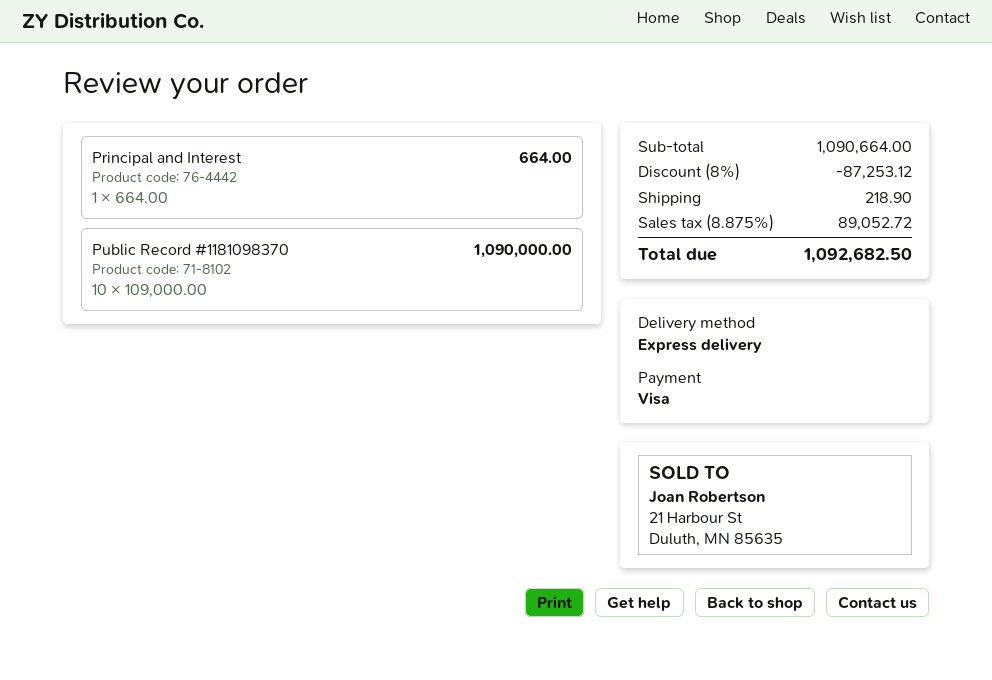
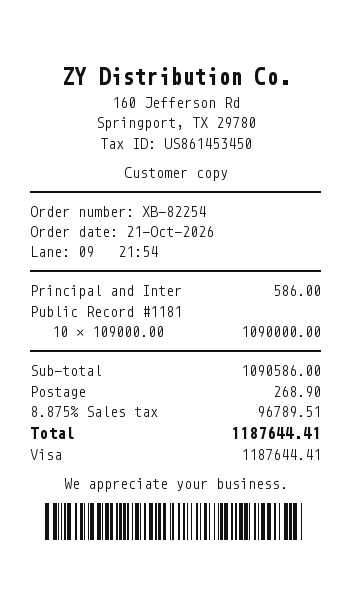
Principal and Interest: 1 x 664.00 = 664.00 -> 1 x 586.00 = 586.00
subtotal: 1090664.00 -> 1090586.00
discount: 8% = 87253.12 -> none
shipping: 218.90 -> 268.90
tax: 8.875% = 89052.72 -> 8.875% = 96789.51
total: 1092682.50 -> 1187644.41

